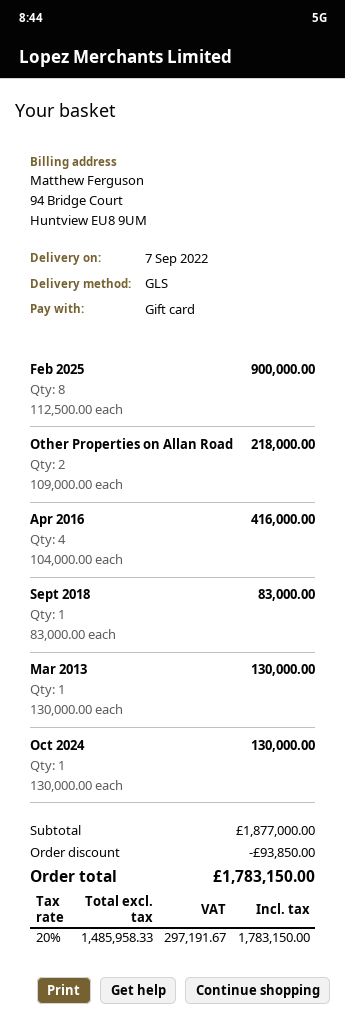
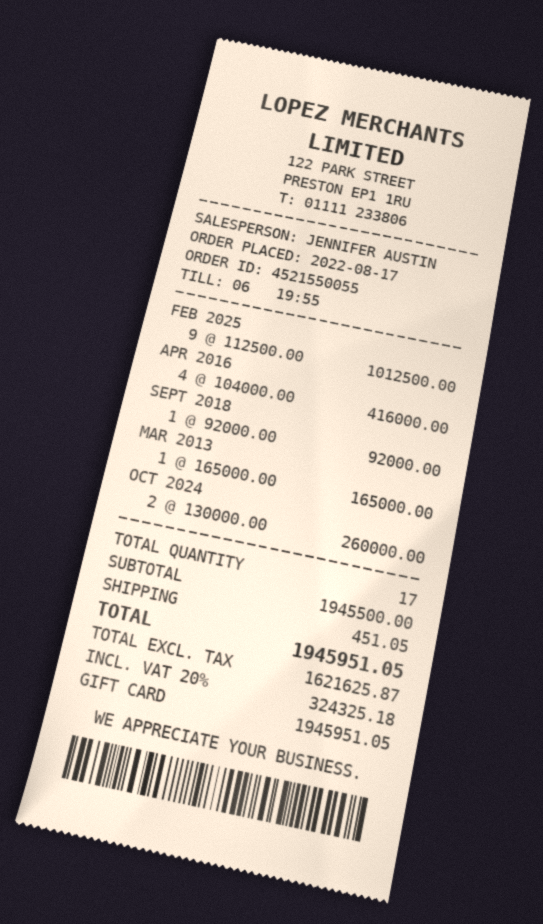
Feb 2025: 8 x 112500.00 = 900000.00 -> 9 x 112500.00 = 1012500.00
Other Properties on Allan Road: 2 x 109000.00 = 218000.00 -> none
Sept 2018: 1 x 83000.00 = 83000.00 -> 1 x 92000.00 = 92000.00
Mar 2013: 1 x 130000.00 = 130000.00 -> 1 x 165000.00 = 165000.00
Oct 2024: 1 x 130000.00 = 130000.00 -> 2 x 130000.00 = 260000.00
subtotal: 1877000.00 -> 1945500.00
discount: 93850.00 -> none
shipping: none -> 451.05
net: 1485958.33 -> 1621625.87
tax: 20% = 297191.67 -> 20% = 324325.18
total: 1783150.00 -> 1945951.05

